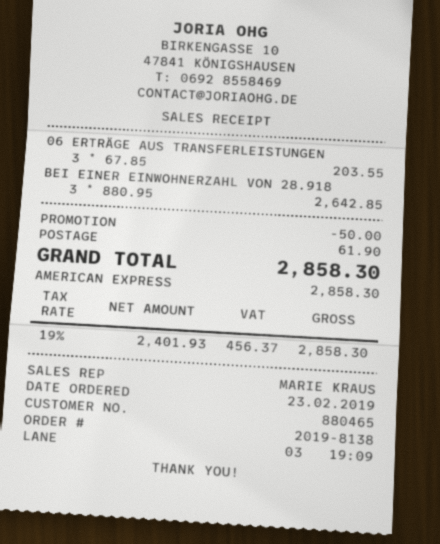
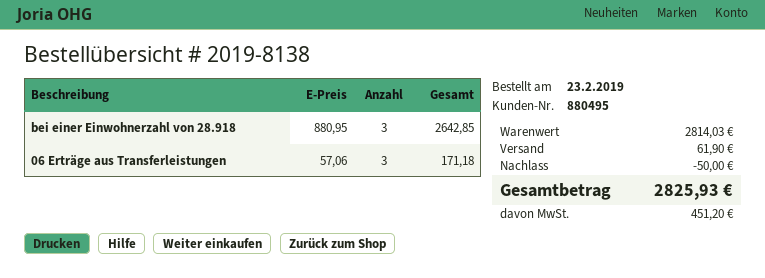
customer number: 880465 -> 880495
06 ERTRÄGE AUS TRANSFERLEISTUNGEN: 3 x 67.85 = 203.55 -> 3 x 57.06 = 171.18
tax: 456.37 -> 451.20
total: 2858.30 -> 2825.93

